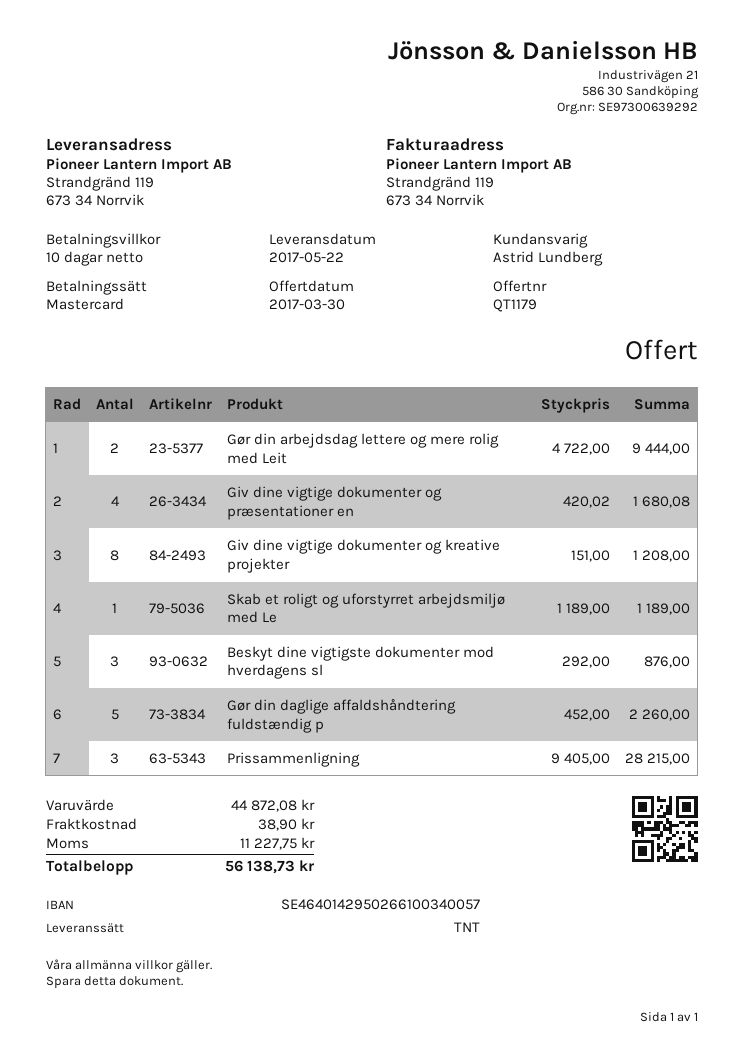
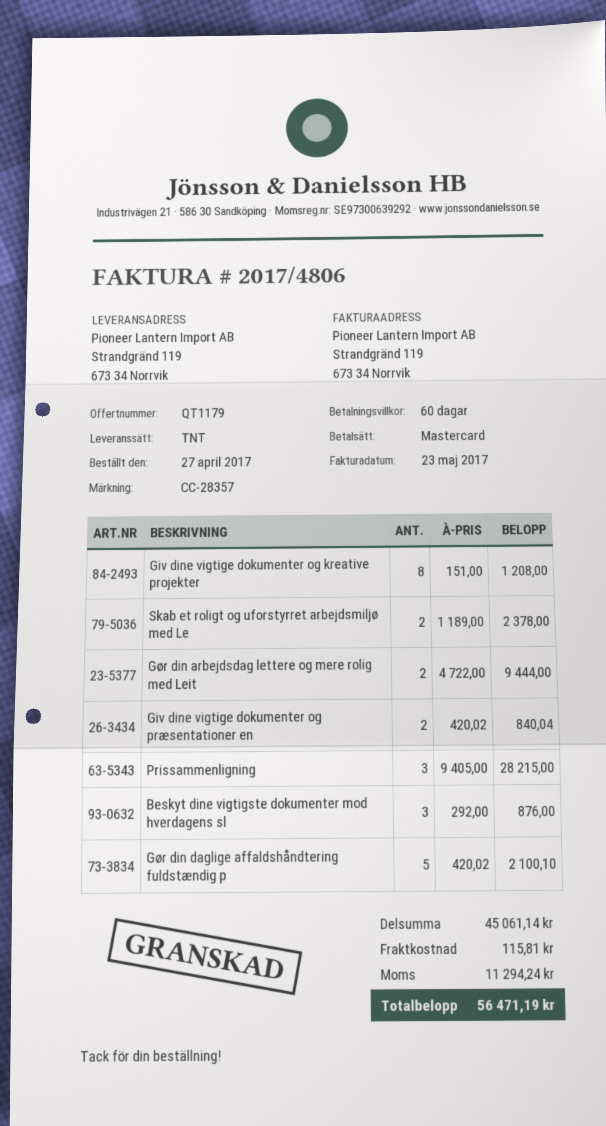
payment terms: 10 days -> 60 days
Giv dine vigtige dokumenter og præsentationer en: 4 x 420.02 = 1680.08 -> 2 x 420.02 = 840.04
Skab et roligt og uforstyrret arbejdsmiljø med Le: 1 x 1189.00 = 1189.00 -> 2 x 1189.00 = 2378.00
Gør din daglige affaldshåndtering fuldstændig p: 5 x 452.00 = 2260.00 -> 5 x 420.02 = 2100.10
subtotal: 44872.08 -> 45061.14
shipping: 38.90 -> 115.81
tax: 11227.75 -> 11294.24
total: 56138.73 -> 56471.19

